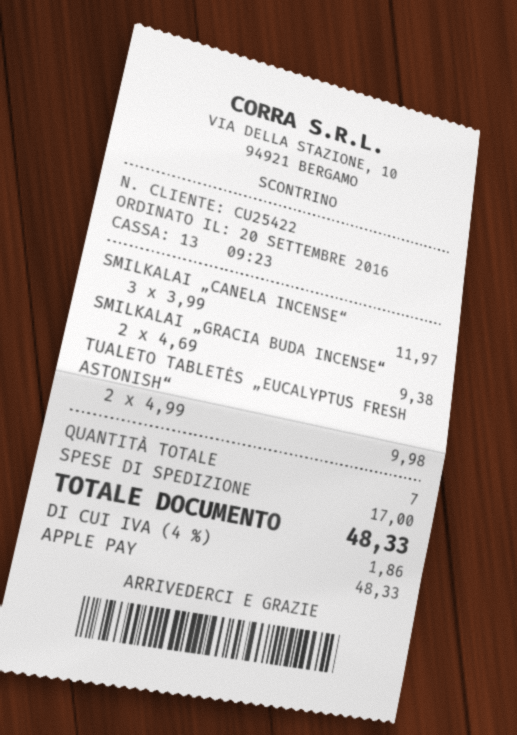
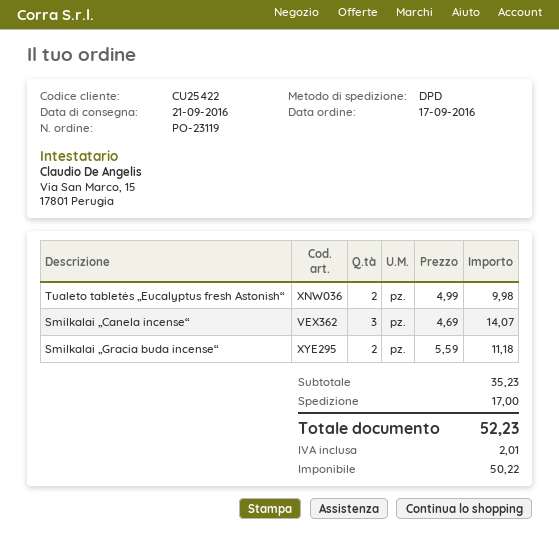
order date: 2016-09-20 -> 2016-09-17
SMILKALAI „CANELA INCENSE“: 3 x 3.99 = 11.97 -> 3 x 4.69 = 14.07
SMILKALAI „GRACIA BUDA INCENSE“: 2 x 4.69 = 9.38 -> 2 x 5.59 = 11.18
tax: 1.86 -> 2.01
total: 48.33 -> 52.23

